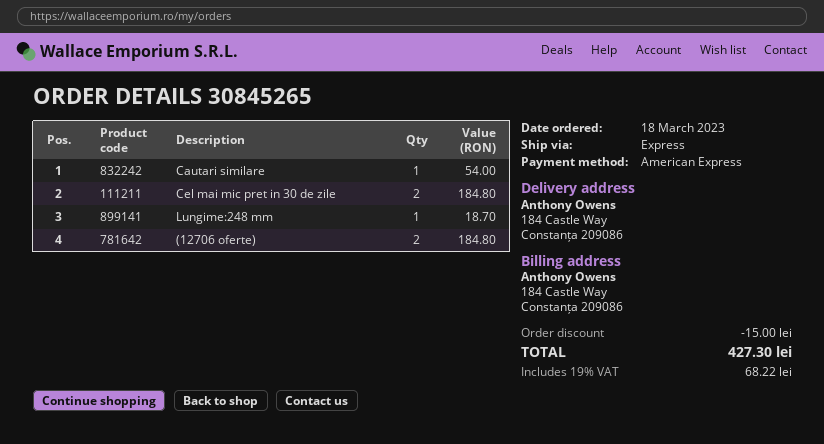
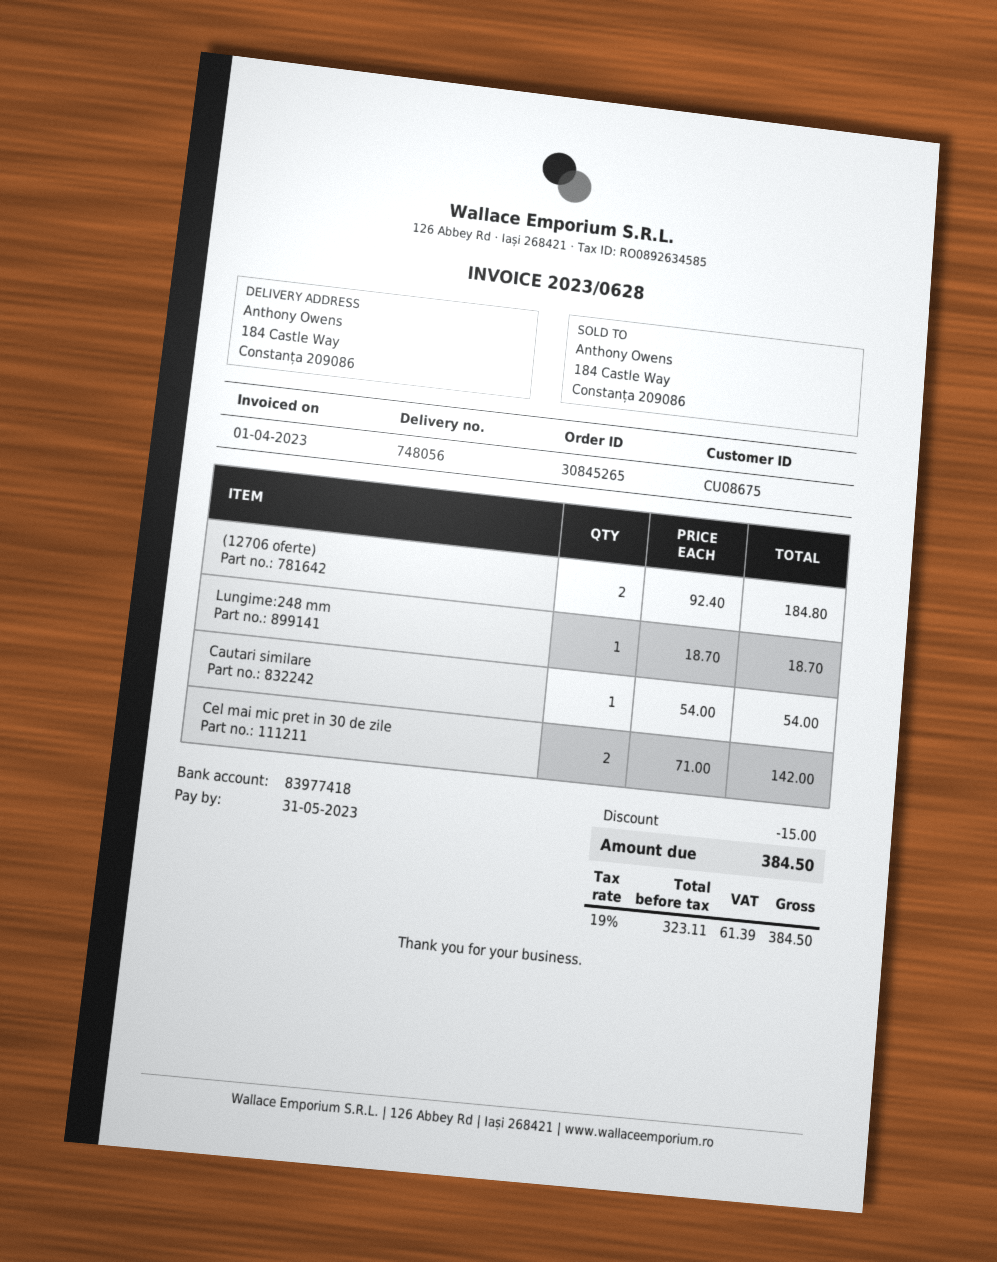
Cel mai mic pret in 30 de zile: 2 for 184.80 -> 2 for 142.00
tax: 19% = 68.22 -> 19% = 61.39
total: 427.30 -> 384.50

